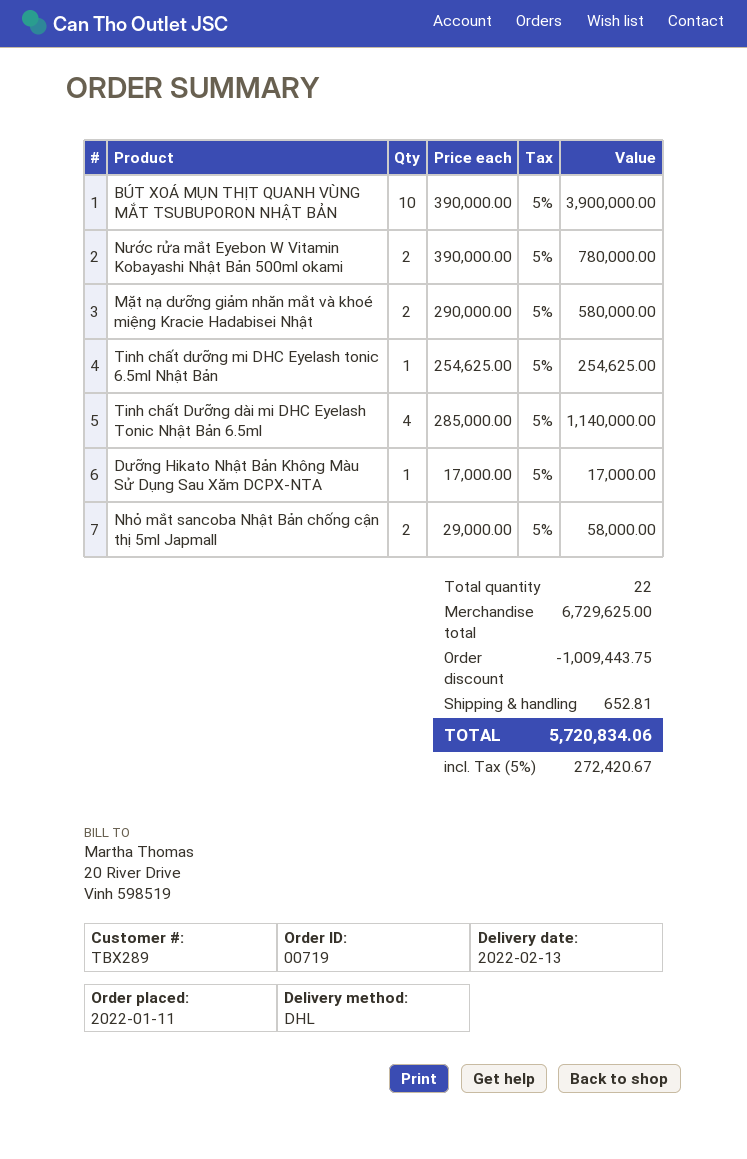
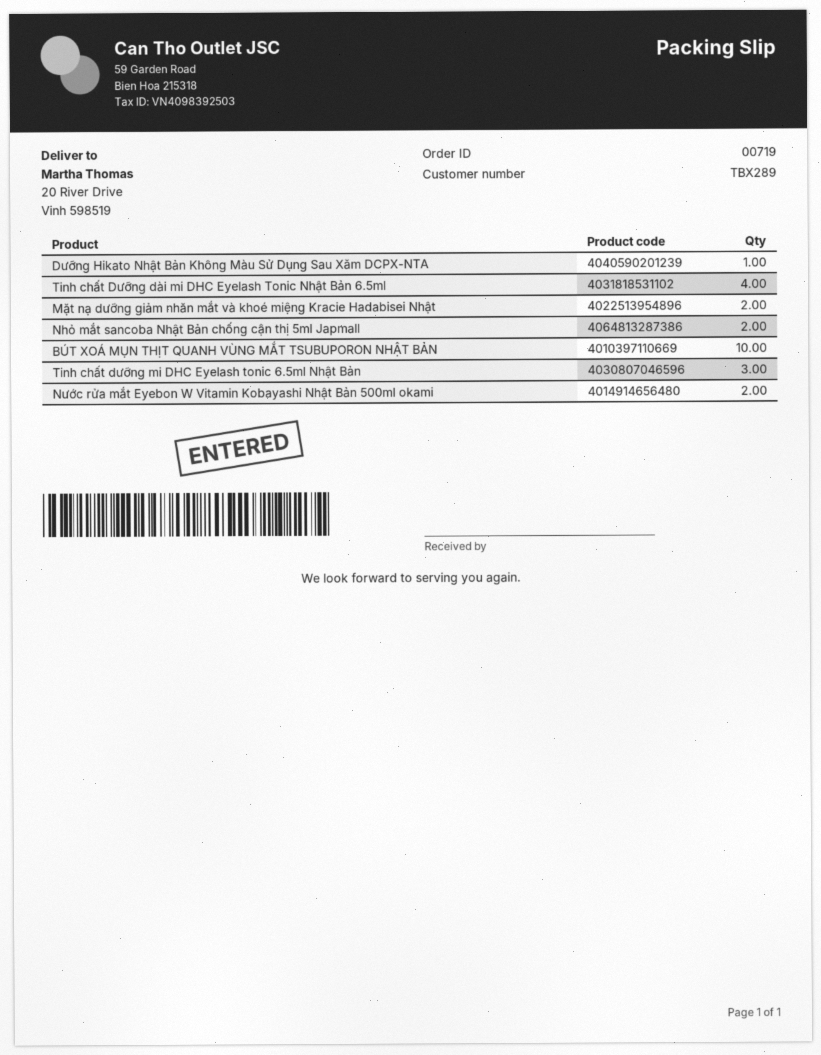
Tinh chất dưỡng mi DHC Eyelash tonic 6.5ml Nhật Bản: 1 -> 3

